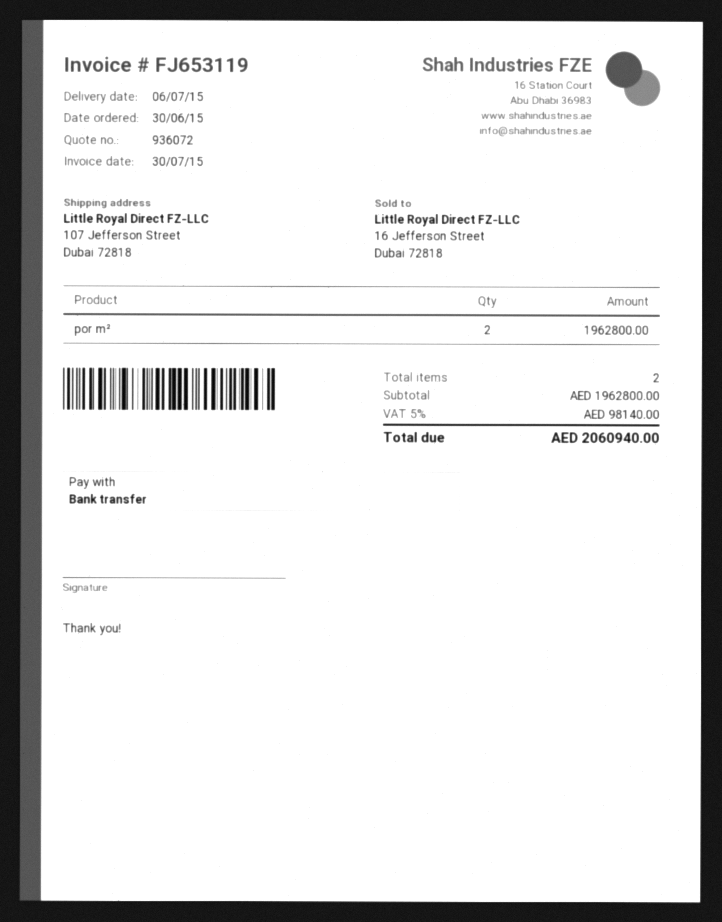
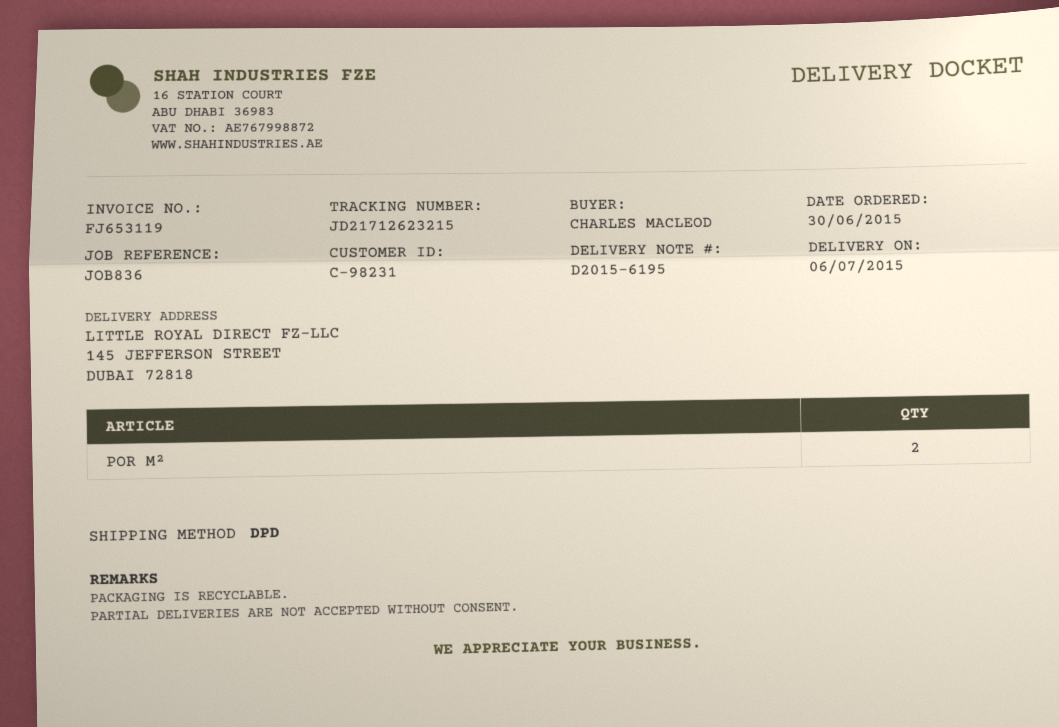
ship to: 107 Jefferson Street, Dubai 72818 -> 145 JEFFERSON STREET, DUBAI 72818

